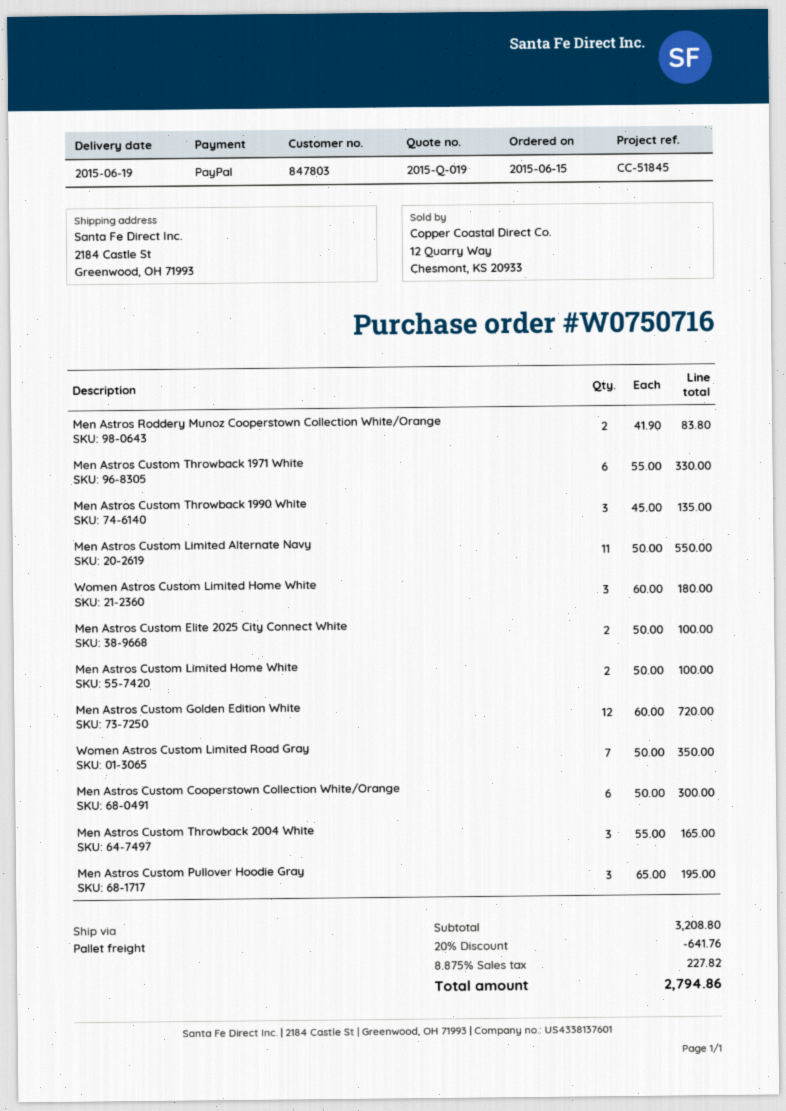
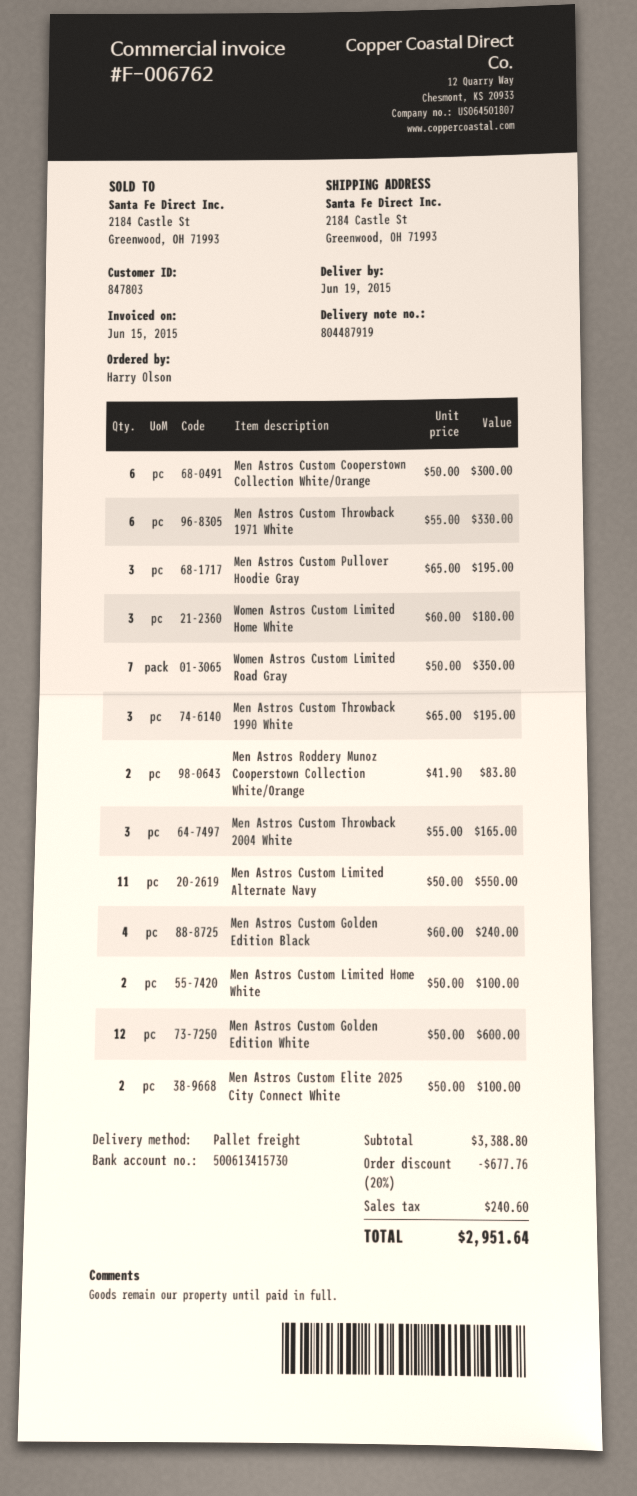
Men Astros Custom Throwback 1990 White: 3 x 45.00 = 135.00 -> 3 x 65.00 = 195.00
Men Astros Custom Golden Edition White: 12 x 60.00 = 720.00 -> 12 x 50.00 = 600.00
Men Astros Custom Golden Edition Black: none -> 4 x 60.00 = 240.00
subtotal: 3208.80 -> 3388.80
discount: 20% = 641.76 -> 20% = 677.76
tax: 227.82 -> 240.60
total: 2794.86 -> 2951.64

